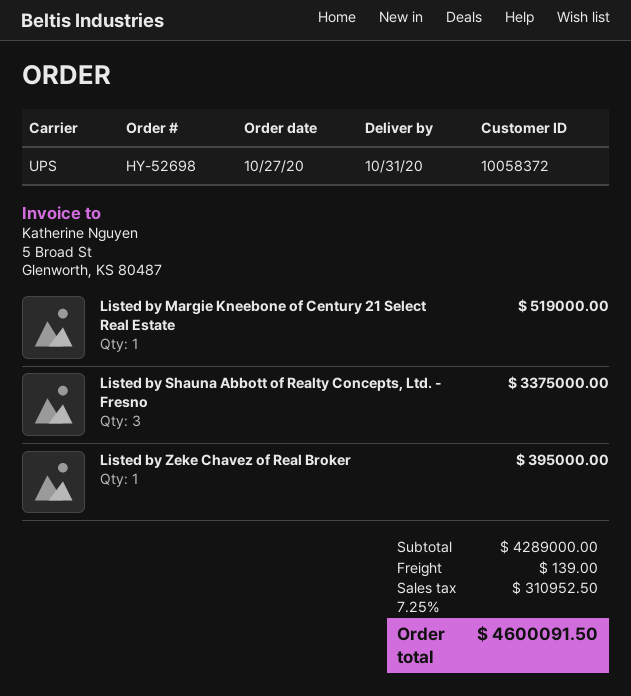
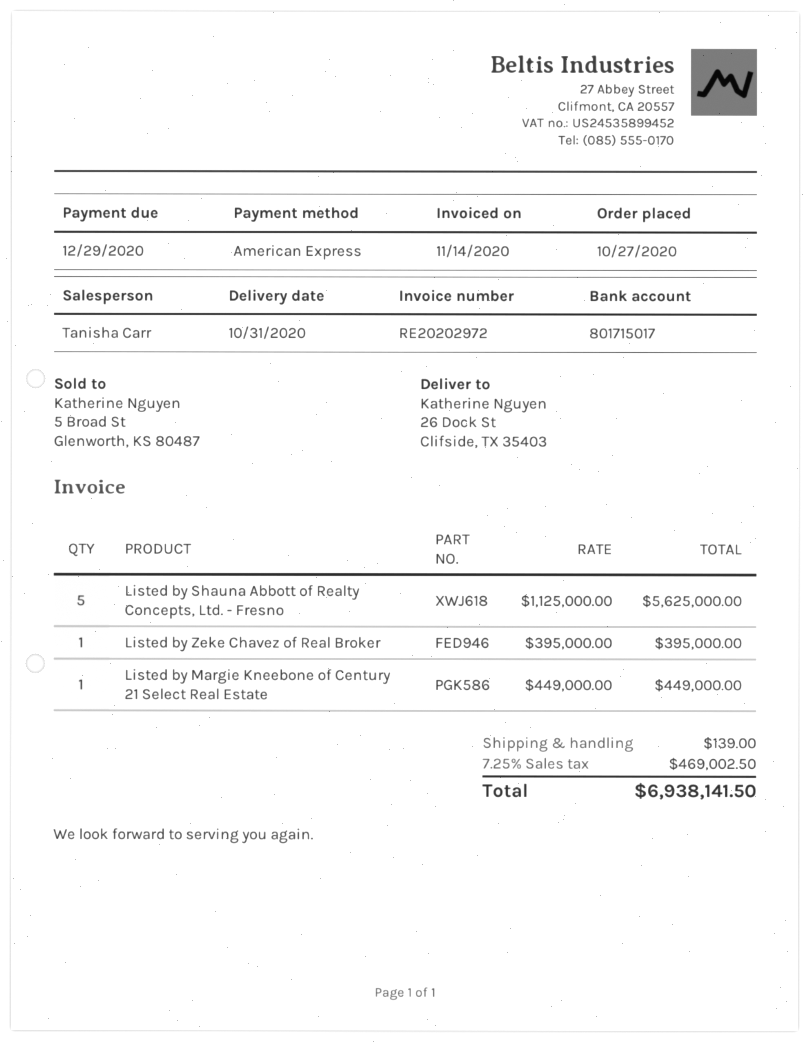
Listed by Margie Kneebone of Century 21 Select Real Estate: 1 for 519000.00 -> 1 for 449000.00
Listed by Shauna Abbott of Realty Concepts, Ltd. - Fresno: 3 for 3375000.00 -> 5 for 5625000.00
tax: 7.25% = 310952.50 -> 7.25% = 469002.50
total: 4600091.50 -> 6938141.50

